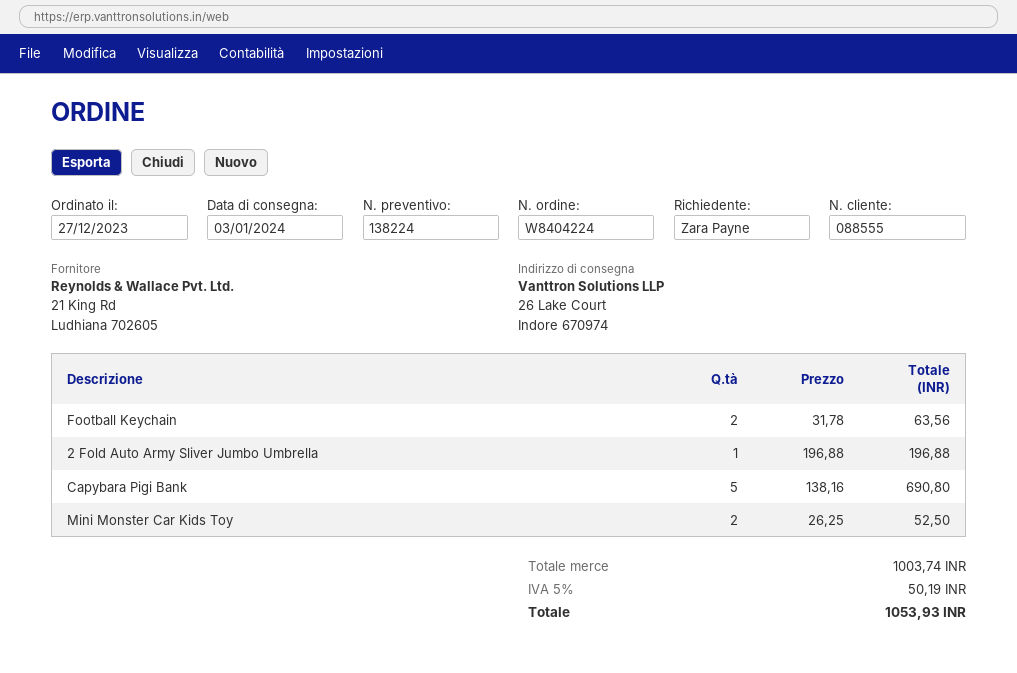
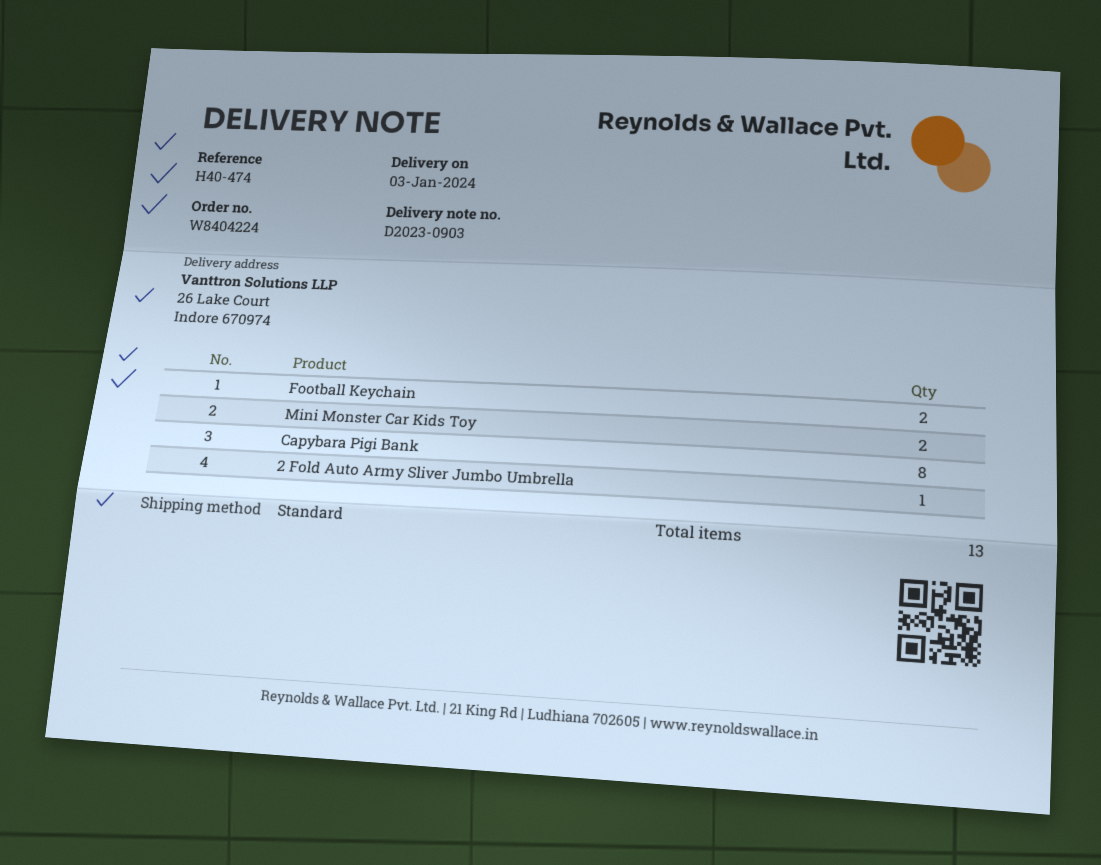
Capybara Pigi Bank: 5 -> 8

